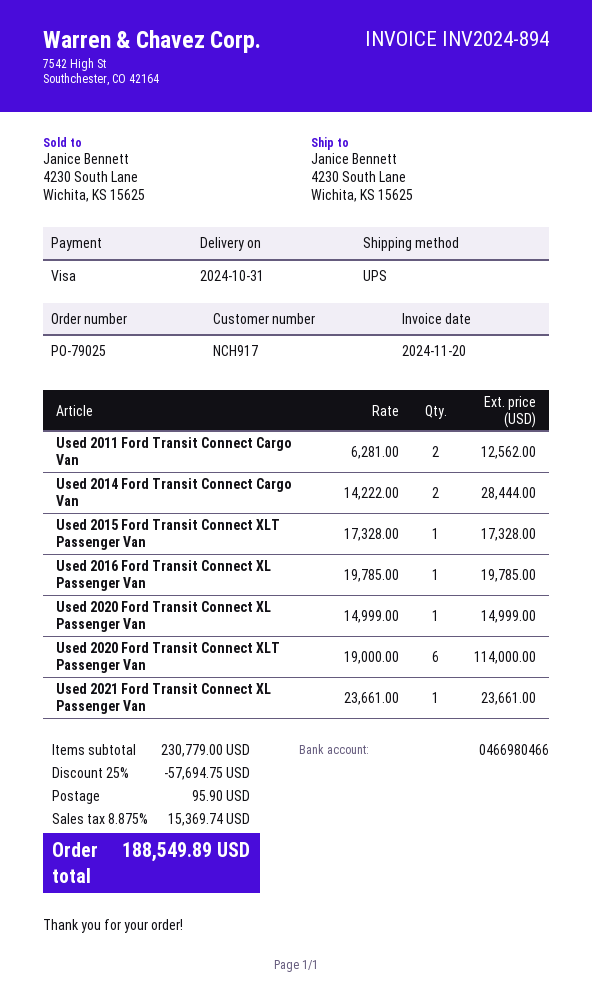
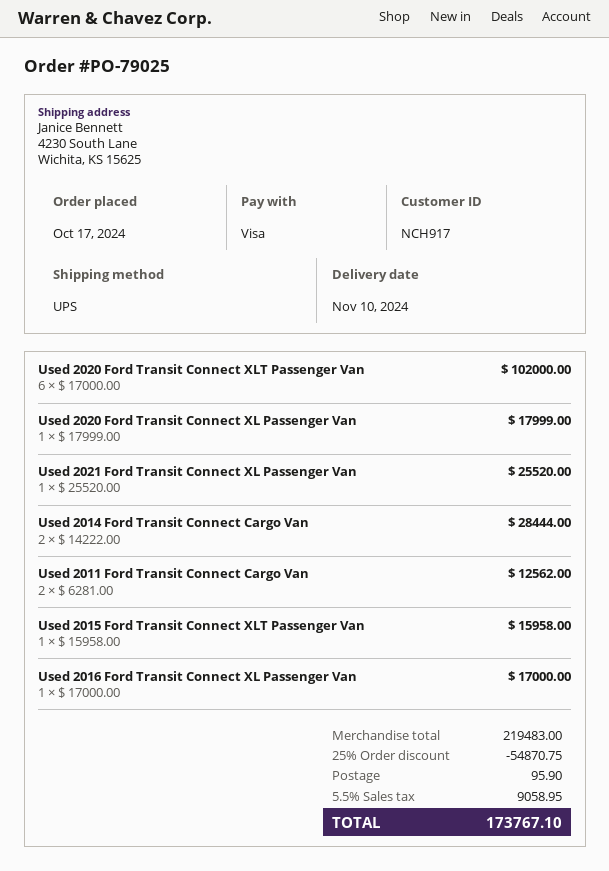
delivery date: 2024-10-31 -> 2024-11-10
Used 2015 Ford Transit Connect XLT Passenger Van: 1 x 17328.00 = 17328.00 -> 1 x 15958.00 = 15958.00
Used 2016 Ford Transit Connect XL Passenger Van: 1 x 19785.00 = 19785.00 -> 1 x 17000.00 = 17000.00
Used 2020 Ford Transit Connect XL Passenger Van: 1 x 14999.00 = 14999.00 -> 1 x 17999.00 = 17999.00
Used 2020 Ford Transit Connect XLT Passenger Van: 6 x 19000.00 = 114000.00 -> 6 x 17000.00 = 102000.00
Used 2021 Ford Transit Connect XL Passenger Van: 1 x 23661.00 = 23661.00 -> 1 x 25520.00 = 25520.00
subtotal: 230779.00 -> 219483.00
discount: 25% = 57694.75 -> 25% = 54870.75
tax: 8.875% = 15369.74 -> 5.5% = 9058.95
total: 188549.89 -> 173767.10

